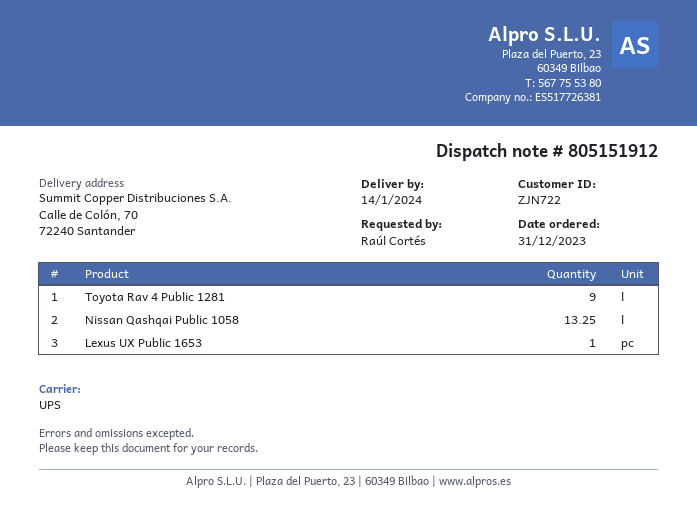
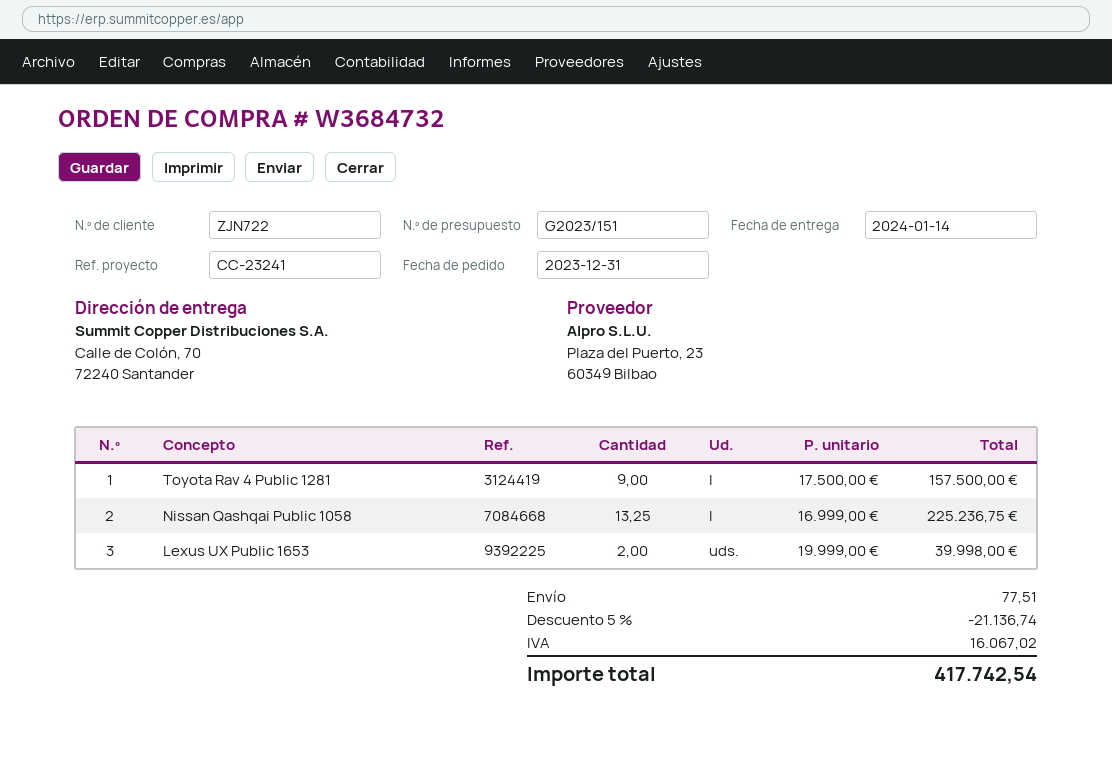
Lexus UX Public 1653: 1 -> 2

